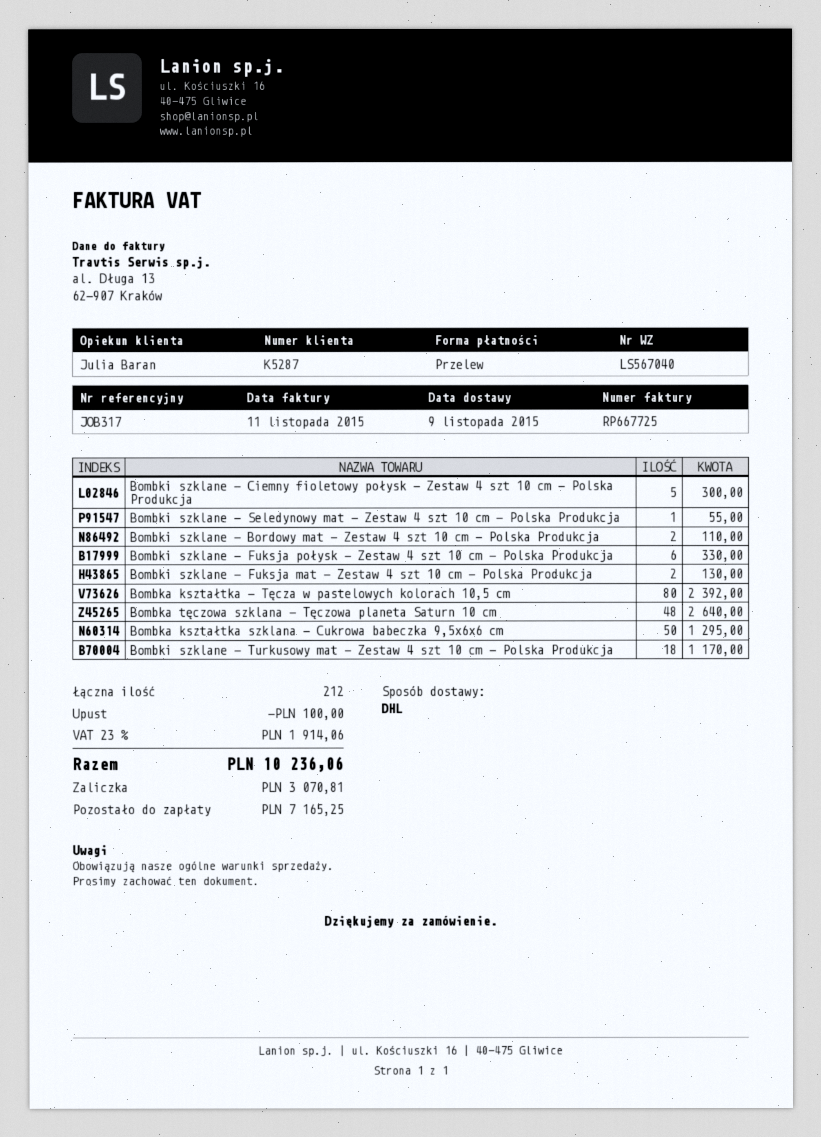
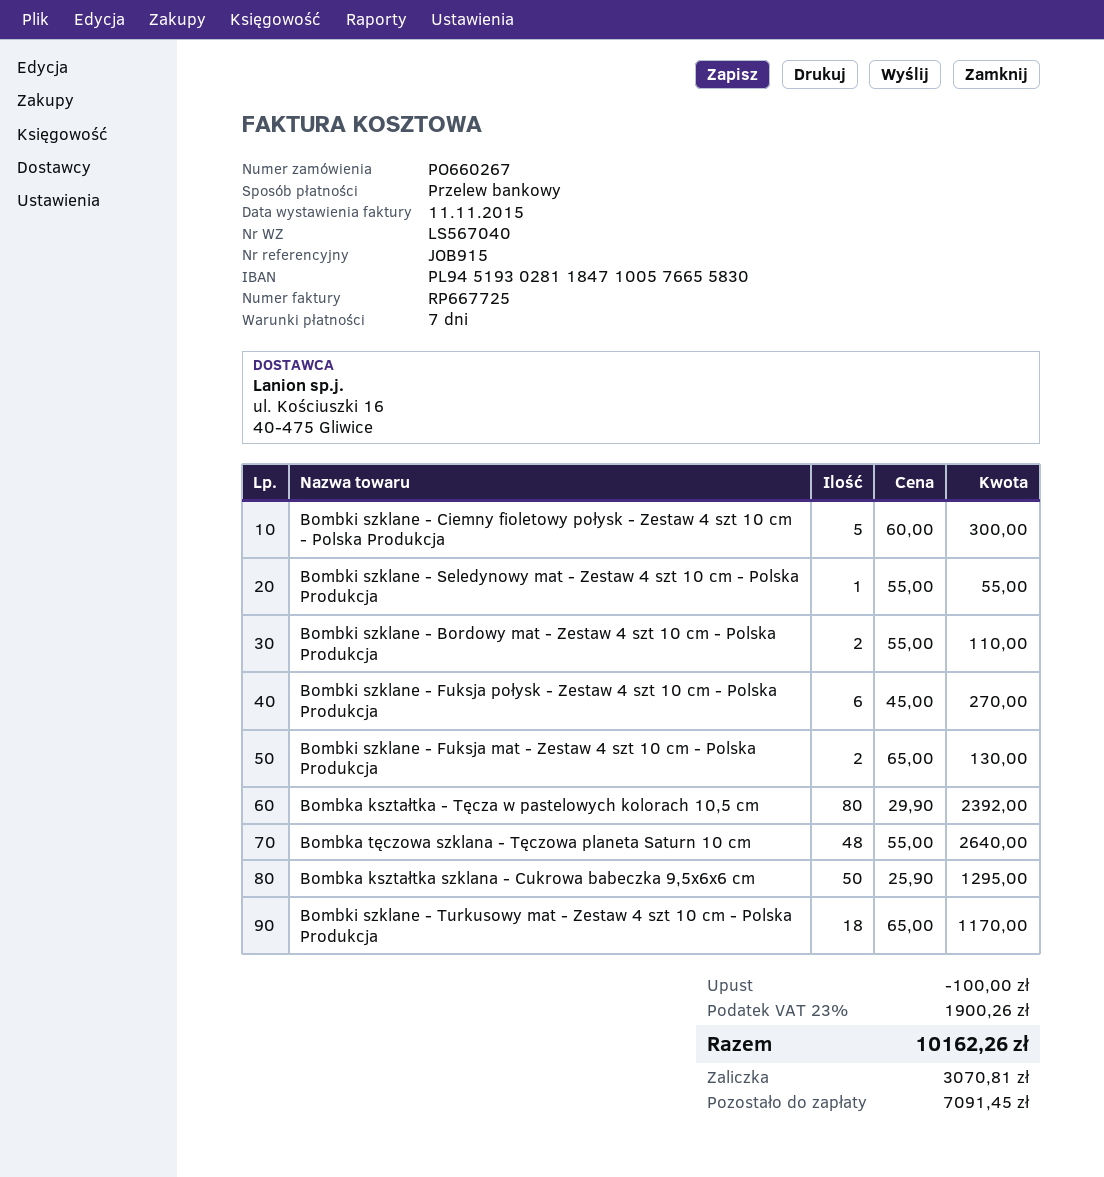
reference: JOB317 -> JOB915
Bombki szklane - Fuksja połysk - Zestaw 4 szt 10 cm - Polska Produkcja: 6 for 330.00 -> 6 for 270.00
tax: 23% = 1914.06 -> 23% = 1900.26
total: 10236.06 -> 10162.26
balance: 7165.25 -> 7091.45

